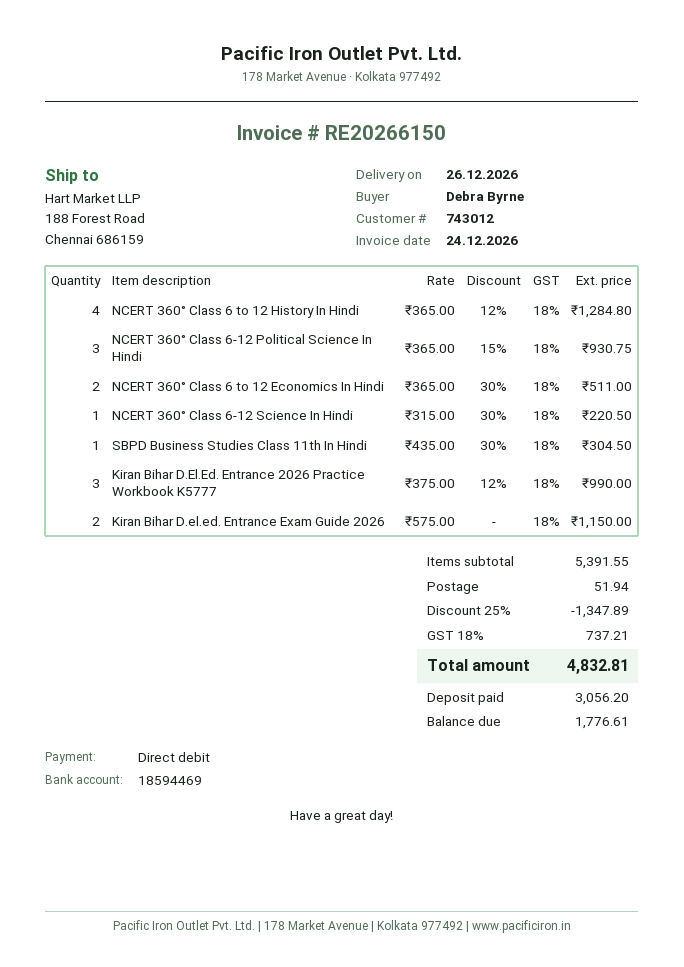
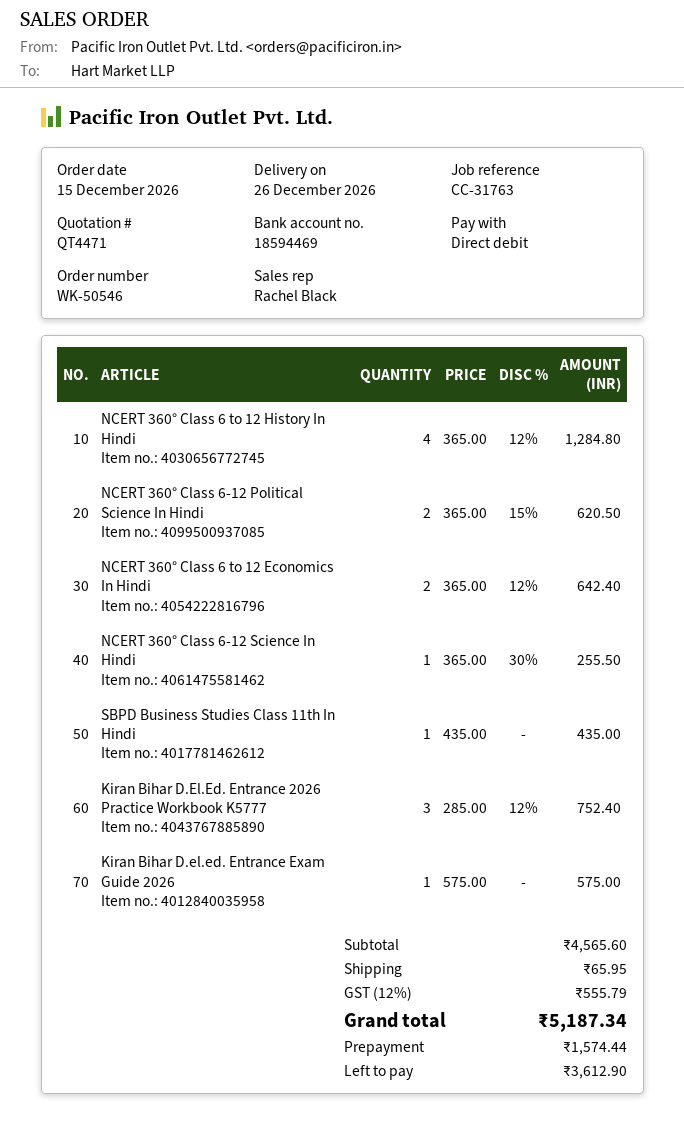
NCERT 360° Class 6-12 Political Science In Hindi: 3 x 365.00 - 15% = 930.75 -> 2 x 365.00 - 15% = 620.50
NCERT 360° Class 6 to 12 Economics In Hindi: 2 x 365.00 - 30% = 511.00 -> 2 x 365.00 - 12% = 642.40
NCERT 360° Class 6-12 Science In Hindi: 1 x 315.00 - 30% = 220.50 -> 1 x 365.00 - 30% = 255.50
SBPD Business Studies Class 11th In Hindi: 1 x 435.00 - 30% = 304.50 -> 1 x 435.00 = 435.00
Kiran Bihar D.El.Ed. Entrance 2026 Practice Workbook K5777: 3 x 375.00 - 12% = 990.00 -> 3 x 285.00 - 12% = 752.40
Kiran Bihar D.el.ed. Entrance Exam Guide 2026: 2 x 575.00 = 1150.00 -> 1 x 575.00 = 575.00
subtotal: 5391.55 -> 4565.60
discount: 25% = 1347.89 -> none
shipping: 51.94 -> 65.95
tax: 18% = 737.21 -> 12% = 555.79
total: 4832.81 -> 5187.34
deposit: 3056.20 -> 1574.44
balance: 1776.61 -> 3612.90

